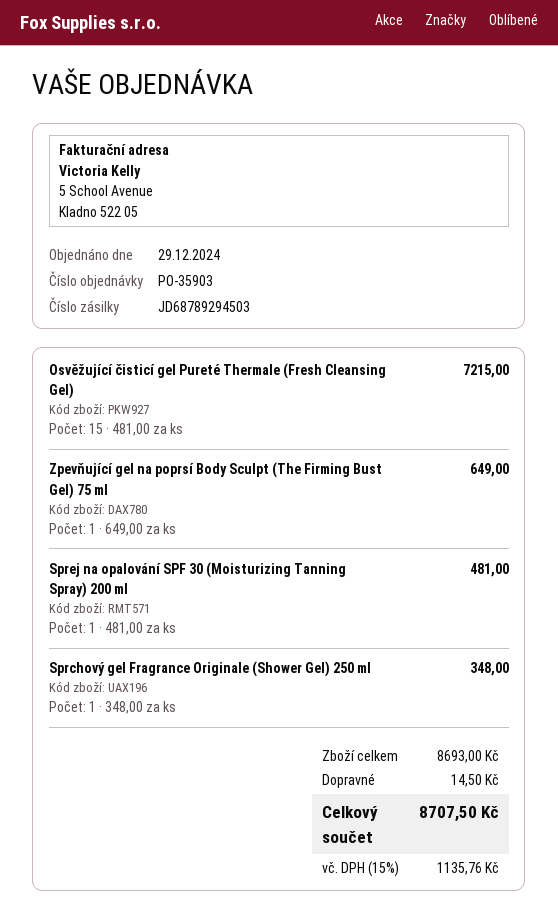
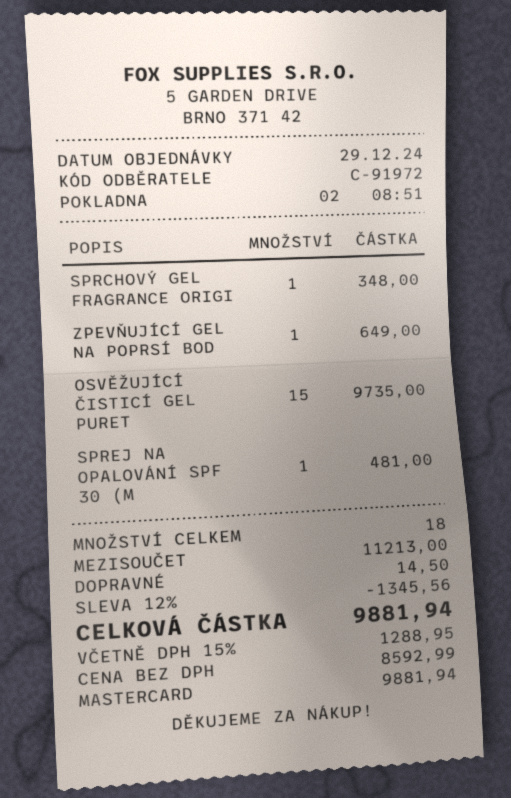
Osvěžující čisticí gel Pureté Thermale (Fresh Cleansing Gel): 15 for 7215.00 -> 15 for 9735.00
subtotal: 8693.00 -> 11213.00
discount: none -> 12% = 1345.56
tax: 15% = 1135.76 -> 15% = 1288.95
total: 8707.50 -> 9881.94

